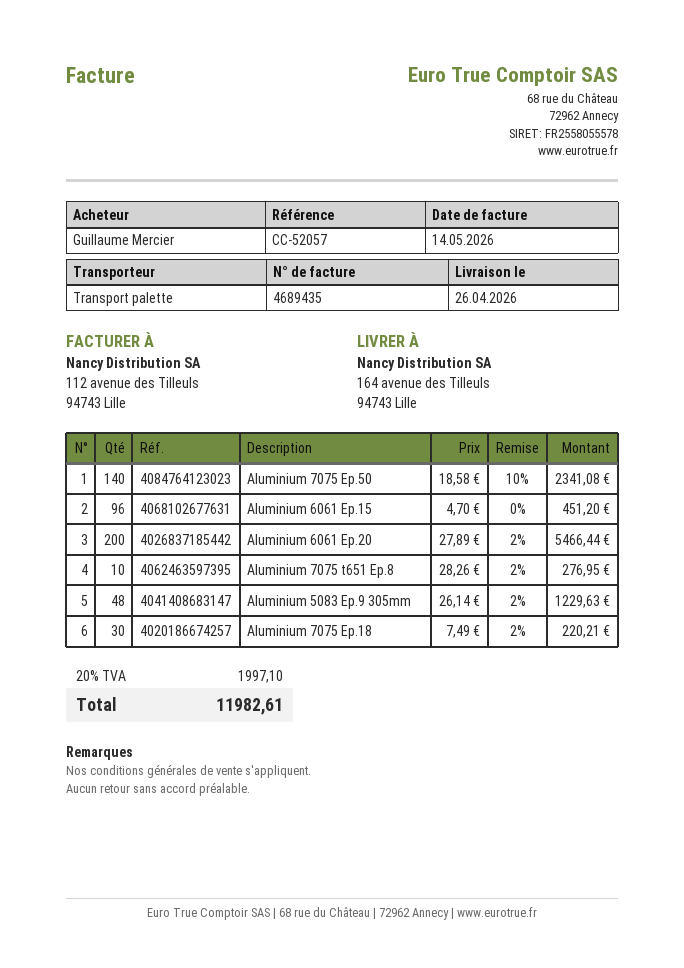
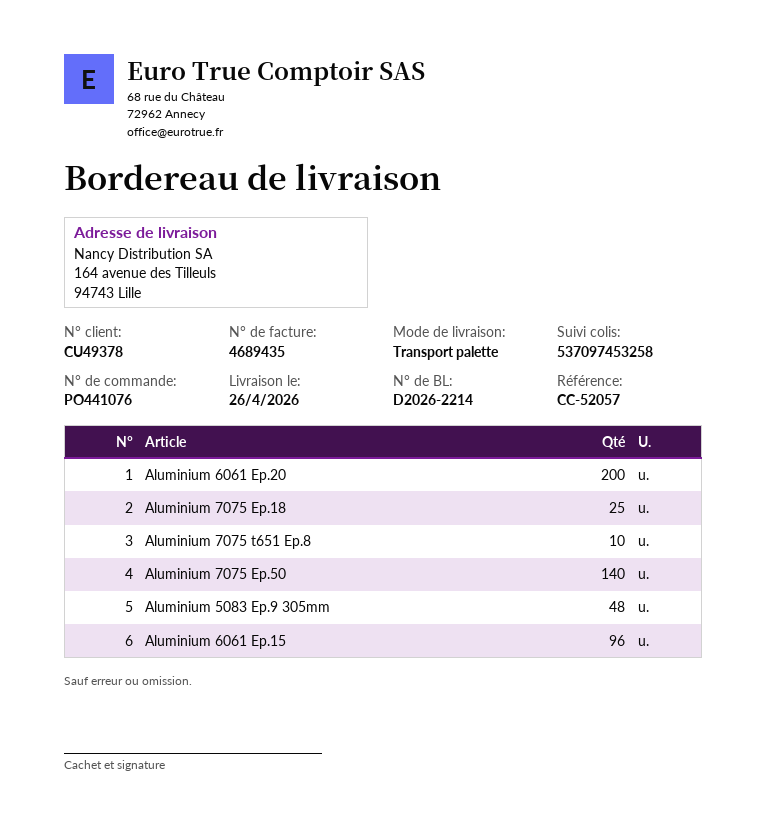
Aluminium 7075 Ep.18: 30 -> 25

